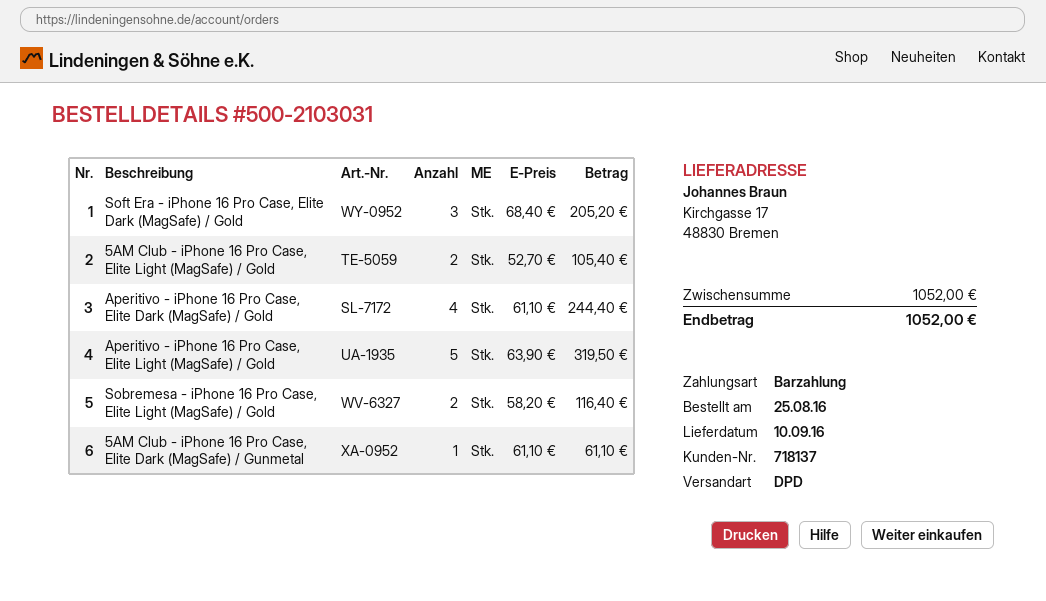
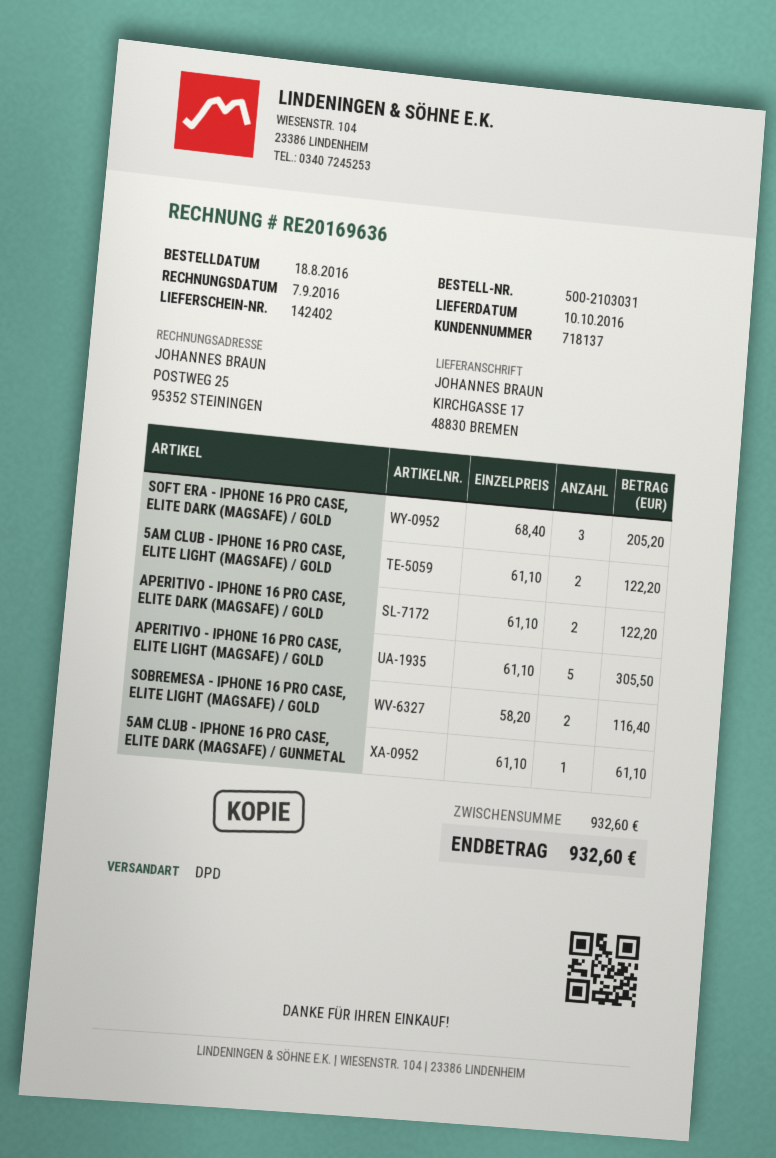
order date: 2016-08-25 -> 2016-08-18
delivery date: 2016-09-10 -> 2016-10-10
5AM Club - iPhone 16 Pro Case, Elite Light (MagSafe) / Gold: 2 x 52.70 = 105.40 -> 2 x 61.10 = 122.20
Aperitivo - iPhone 16 Pro Case, Elite Dark (MagSafe) / Gold: 4 x 61.10 = 244.40 -> 2 x 61.10 = 122.20
Aperitivo - iPhone 16 Pro Case, Elite Light (MagSafe) / Gold: 5 x 63.90 = 319.50 -> 5 x 61.10 = 305.50
subtotal: 1052.00 -> 932.60
total: 1052.00 -> 932.60

